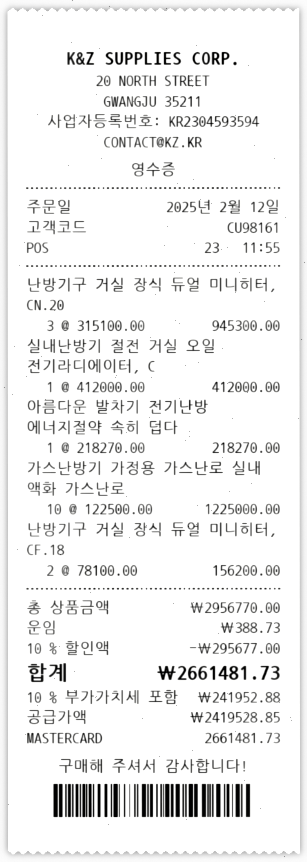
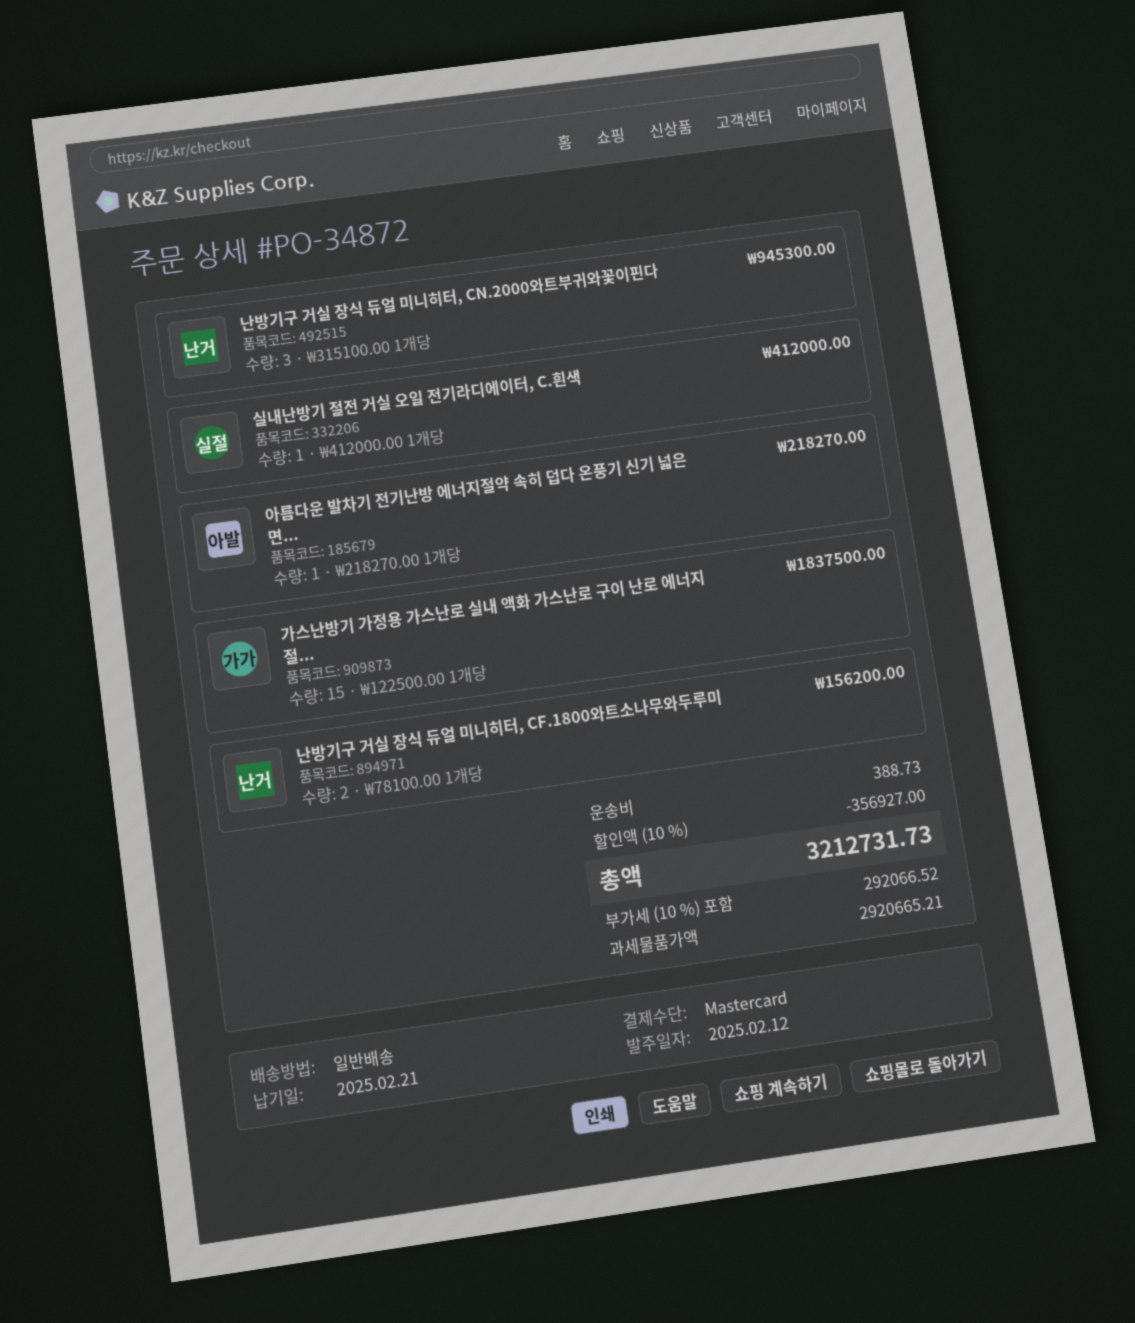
가스난방기 가정용 가스난로 실내 액화 가스난로: 10 x 122500.00 = 1225000.00 -> 15 x 122500.00 = 1837500.00
discount: 10% = 295677.00 -> 10% = 356927.00
net: 2419528.85 -> 2920665.21
tax: 10% = 241952.88 -> 10% = 292066.52
total: 2661481.73 -> 3212731.73

